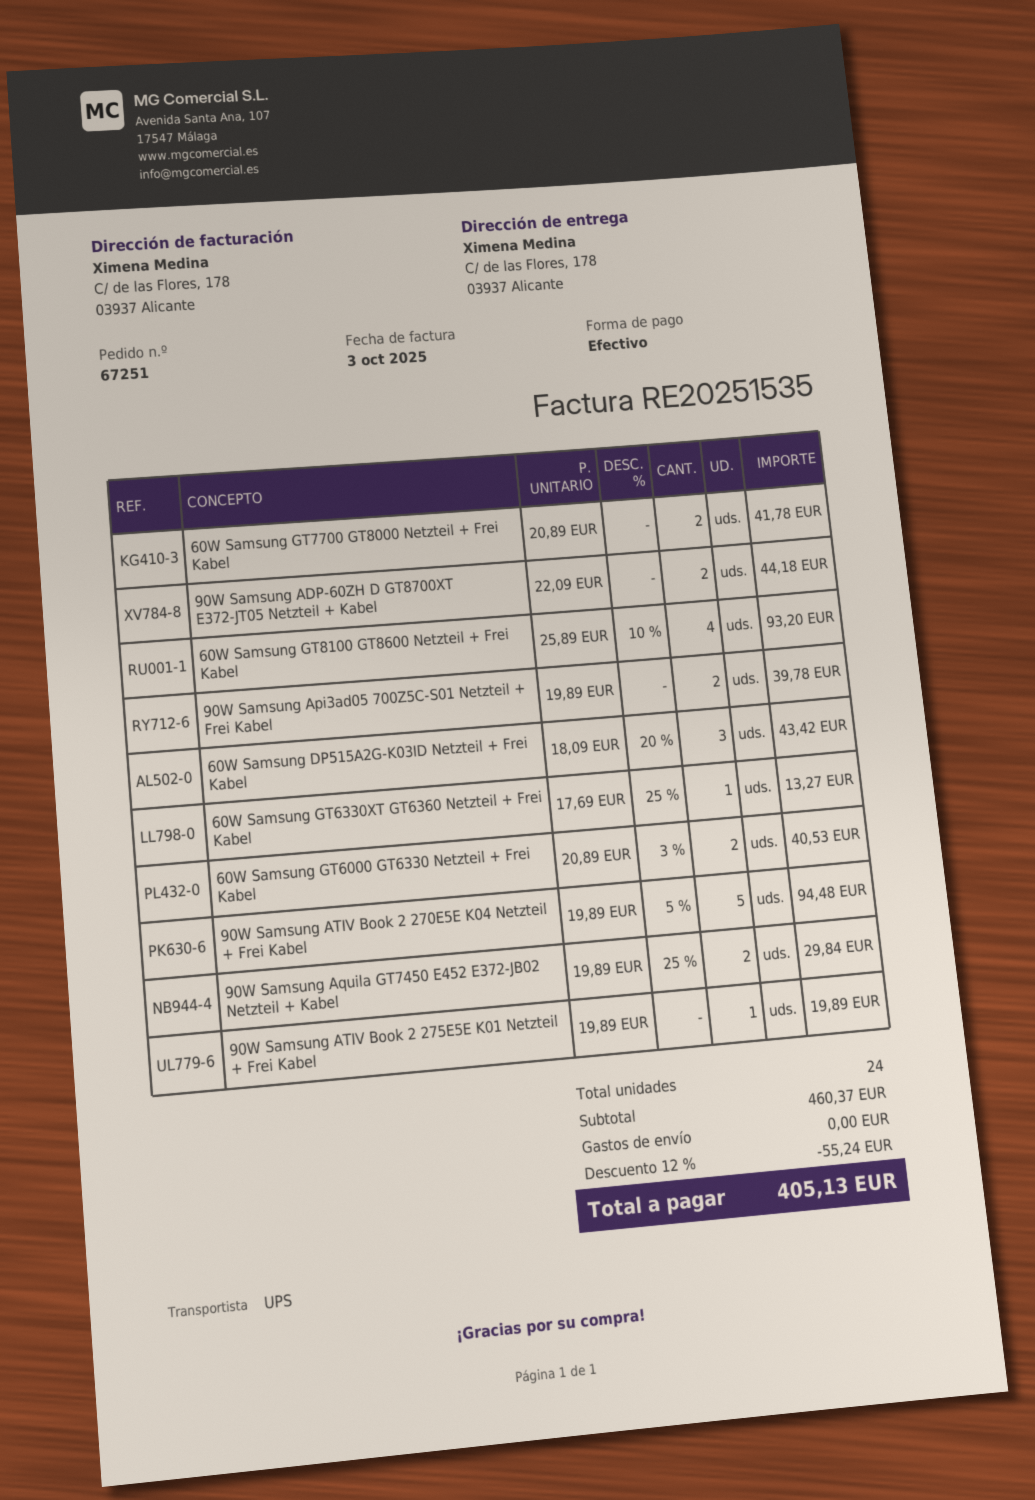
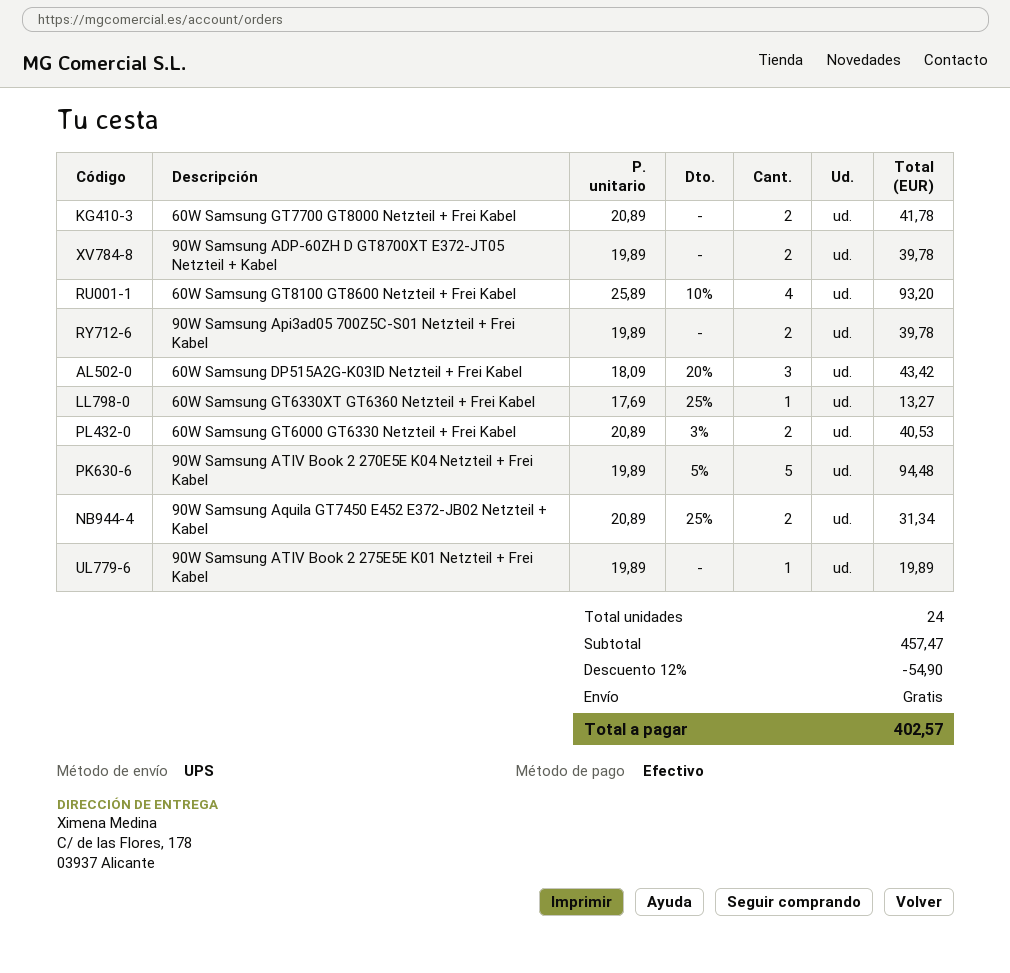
90W Samsung ADP-60ZH D GT8700XT E372-JT05 Netzteil + Kabel: 2 x 22.09 = 44.18 -> 2 x 19.89 = 39.78
90W Samsung Aquila GT7450 E452 E372-JB02 Netzteil + Kabel: 2 x 19.89 - 25% = 29.84 -> 2 x 20.89 - 25% = 31.34
subtotal: 460.37 -> 457.47
discount: 12% = 55.24 -> 12% = 54.90
total: 405.13 -> 402.57

